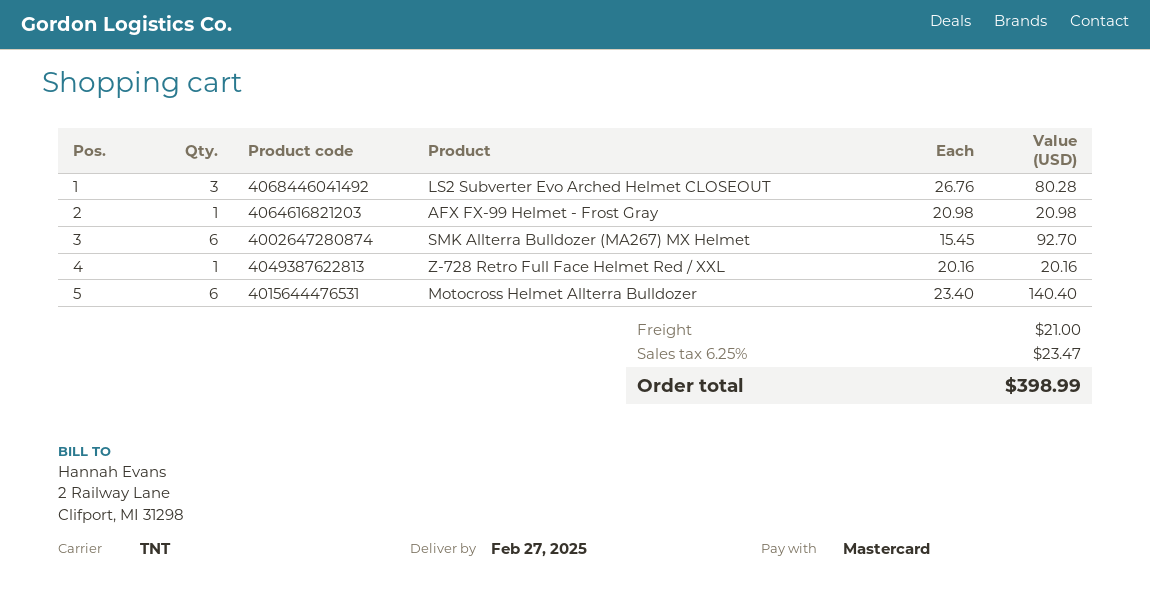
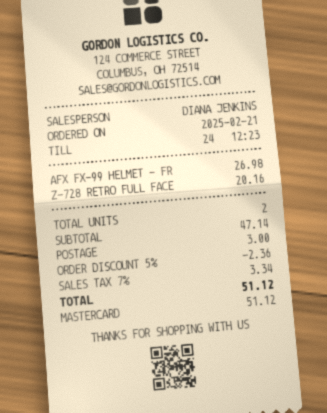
LS2 Subverter Evo Arched Helmet CLOSEOUT: 3 for 80.28 -> none
AFX FX-99 Helmet - Frost Gray: 1 for 20.98 -> 1 for 26.98
SMK Allterra Bulldozer (MA267) MX Helmet: 6 for 92.70 -> none
Motocross Helmet Allterra Bulldozer: 6 for 140.40 -> none
discount: none -> 5% = 2.36
shipping: 21.00 -> 3.00
tax: 6.25% = 23.47 -> 7% = 3.34
total: 398.99 -> 51.12

